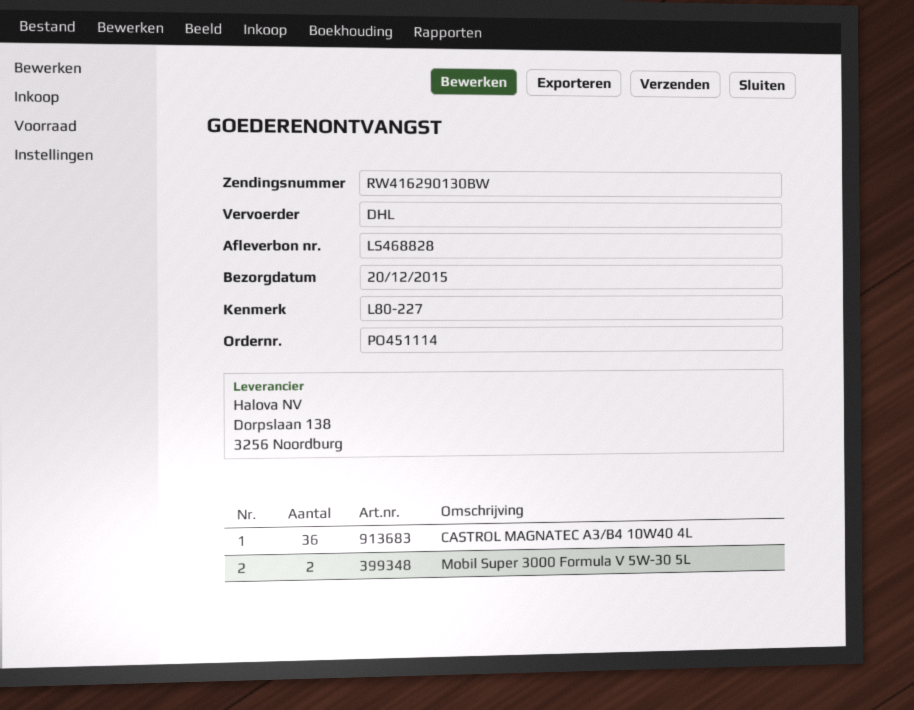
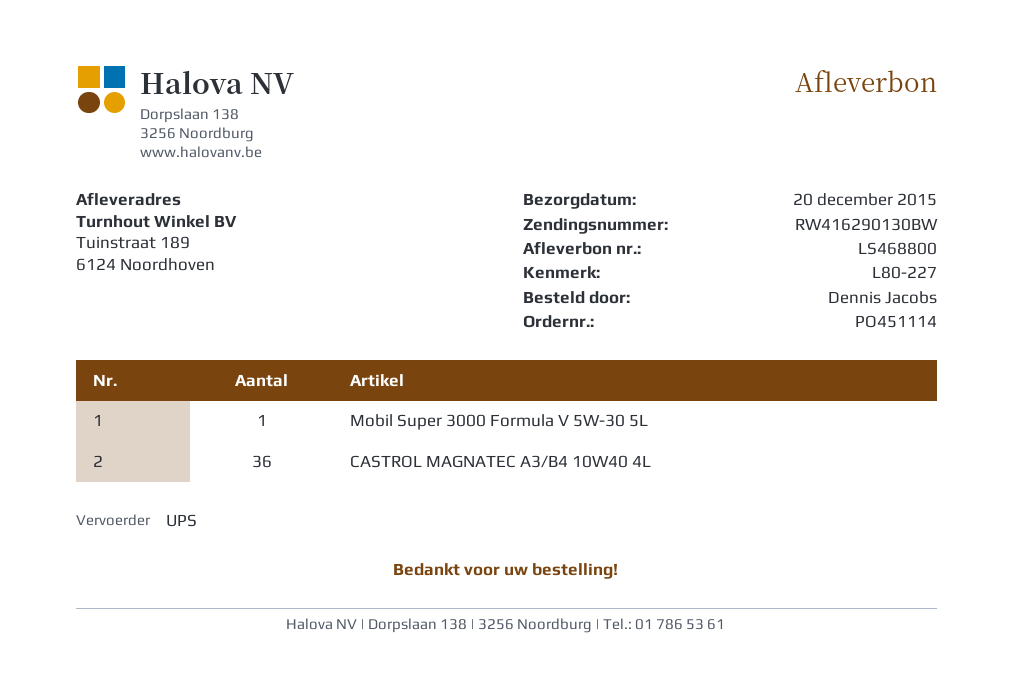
delivery note number: LS468828 -> LS468800
shipping method: DHL -> UPS
Mobil Super 3000 Formula V 5W-30 5L: 2 -> 1

